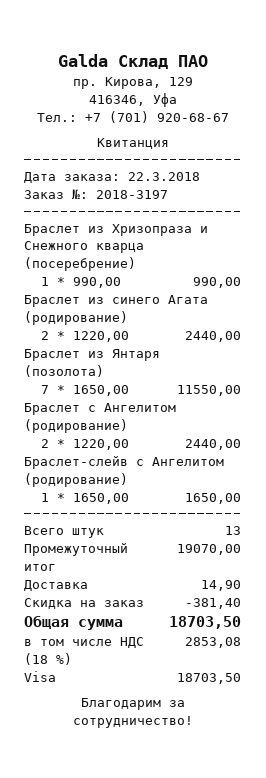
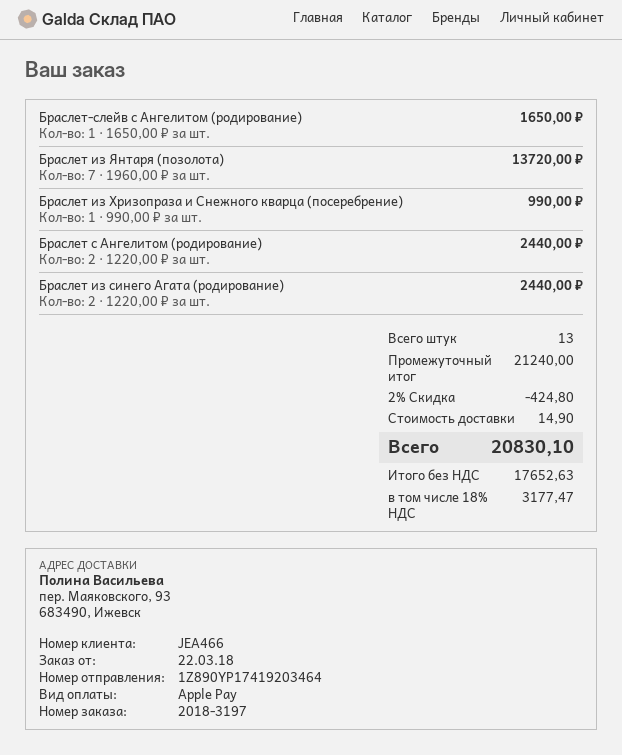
payment method: Visa -> Apple Pay
Браслет из Янтаря (позолота): 7 x 1650.00 = 11550.00 -> 7 x 1960.00 = 13720.00
subtotal: 19070.00 -> 21240.00
discount: 381.40 -> 424.80
tax: 18% = 2853.08 -> 18% = 3177.47
total: 18703.50 -> 20830.10

